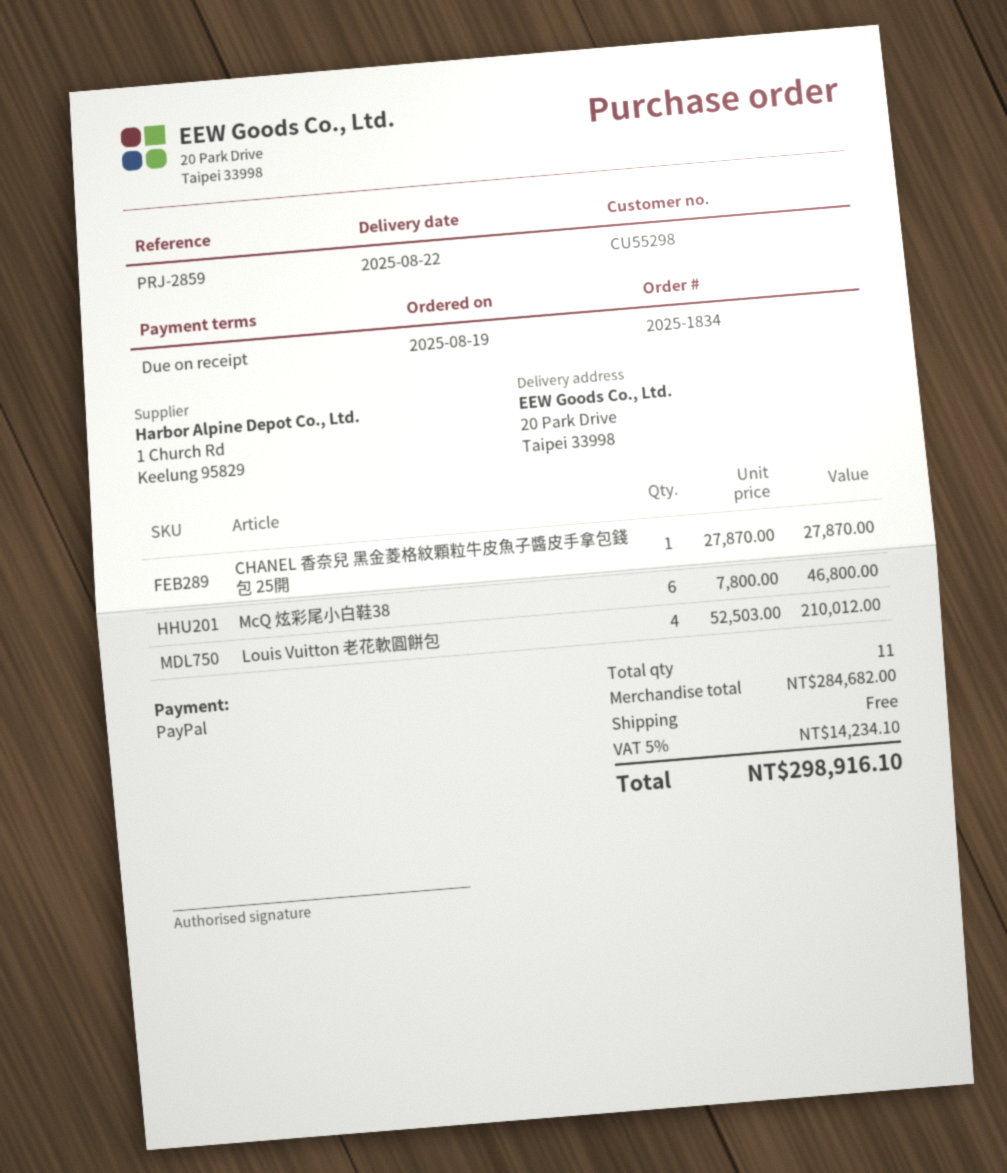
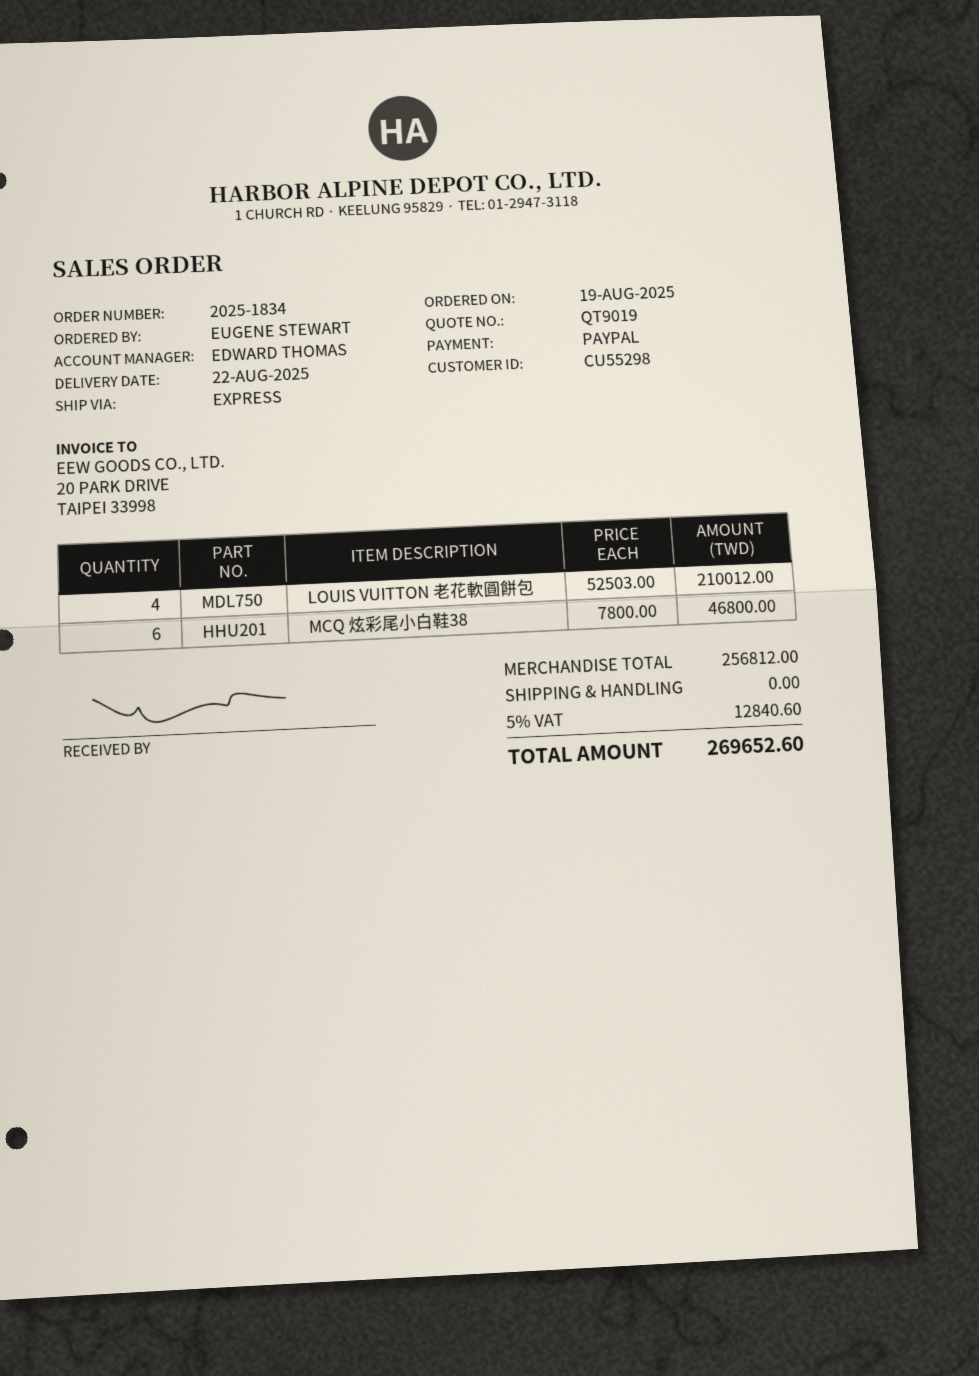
CHANEL 香奈兒 黑金菱格紋顆粒牛皮魚子醬皮手拿包錢包 25開: 1 x 27870.00 = 27870.00 -> none
subtotal: 284682.00 -> 256812.00
tax: 5% = 14234.10 -> 5% = 12840.60
total: 298916.10 -> 269652.60

